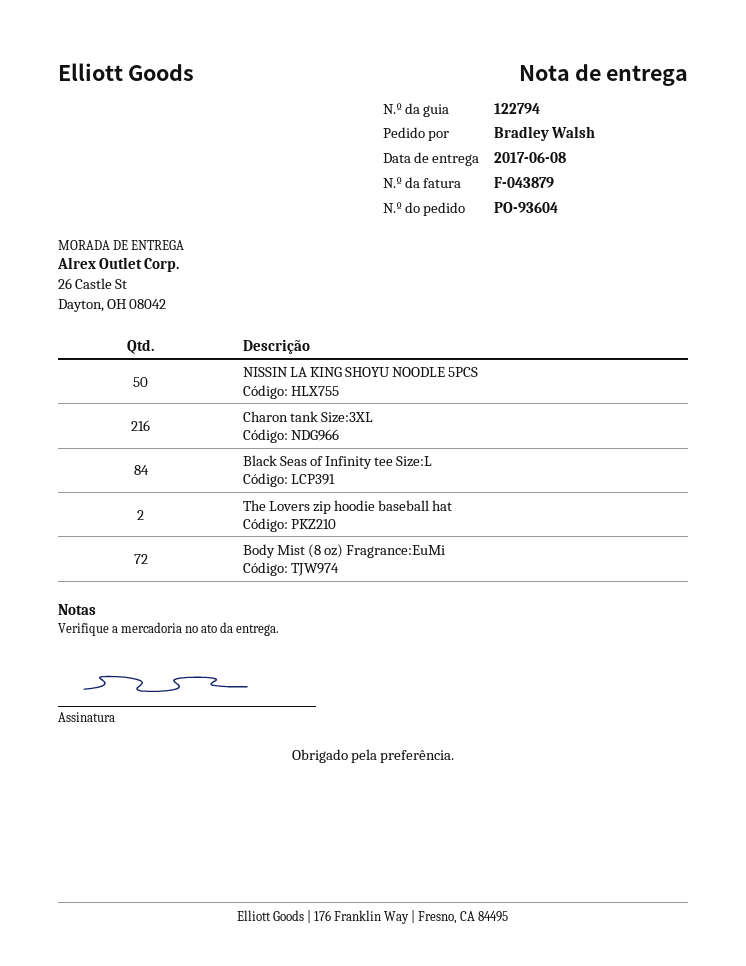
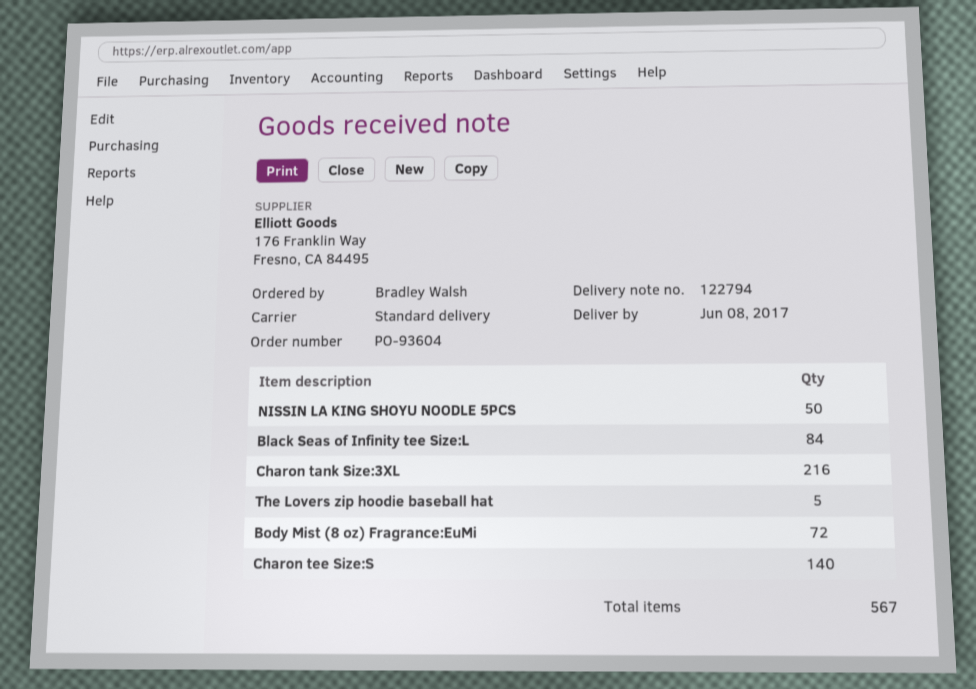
The Lovers zip hoodie baseball hat: 2 -> 5
Charon tee Size:S: none -> 140

